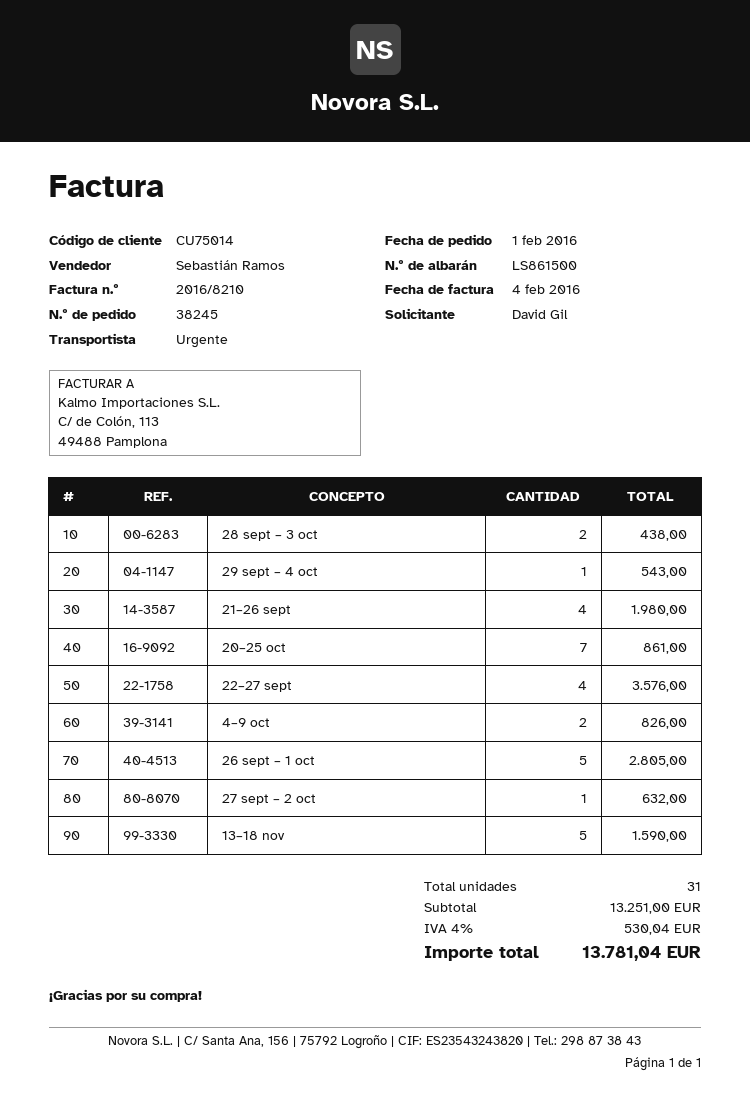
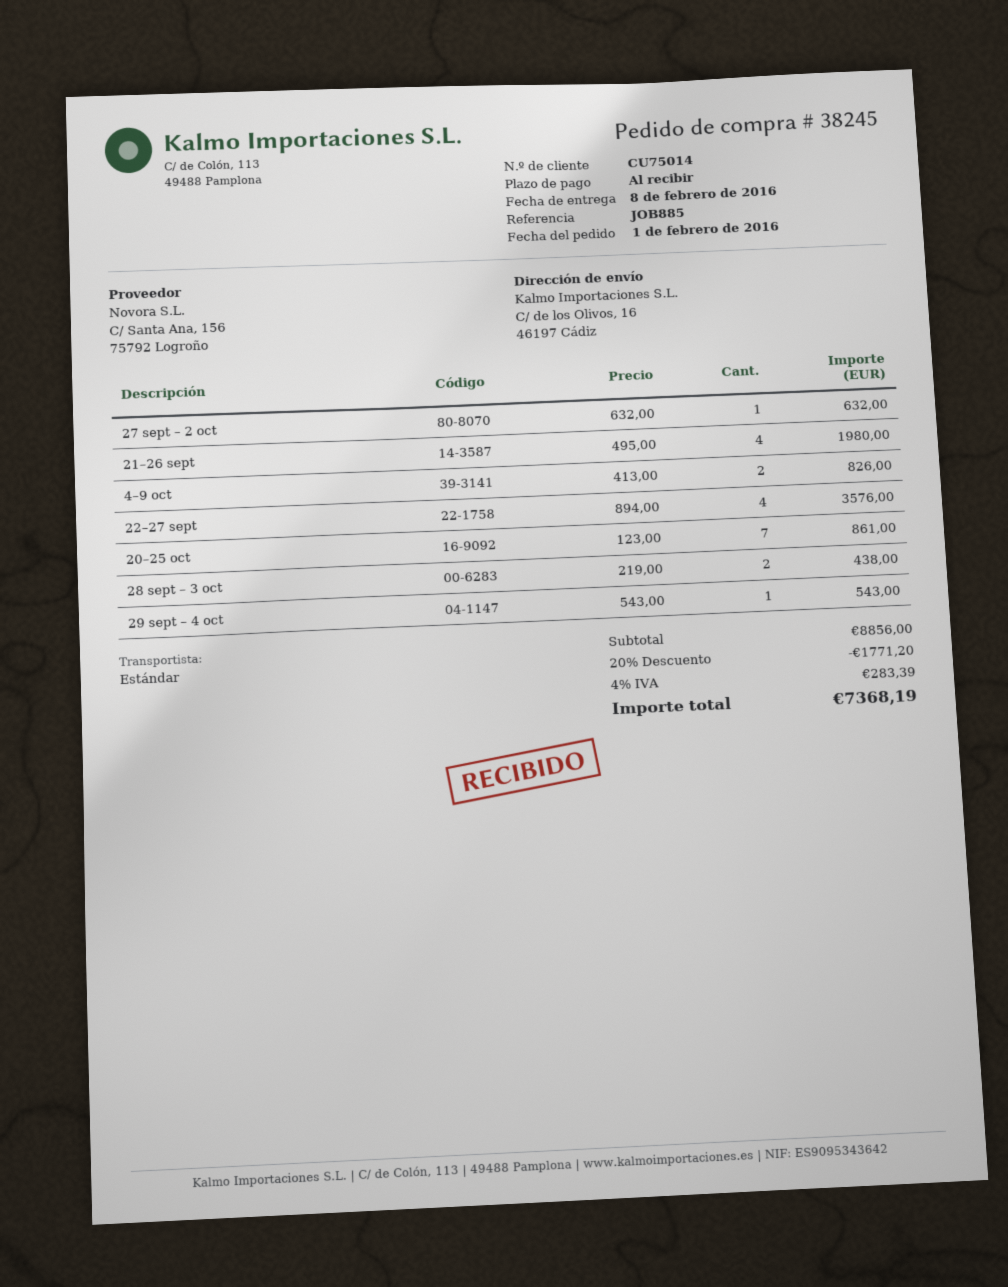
shipping method: express -> standard
26 sept – 1 oct: 5 for 2805.00 -> none
13–18 nov: 5 for 1590.00 -> none
subtotal: 13251.00 -> 8856.00
discount: none -> 20% = 1771.20
tax: 4% = 530.04 -> 4% = 283.39
total: 13781.04 -> 7368.19

